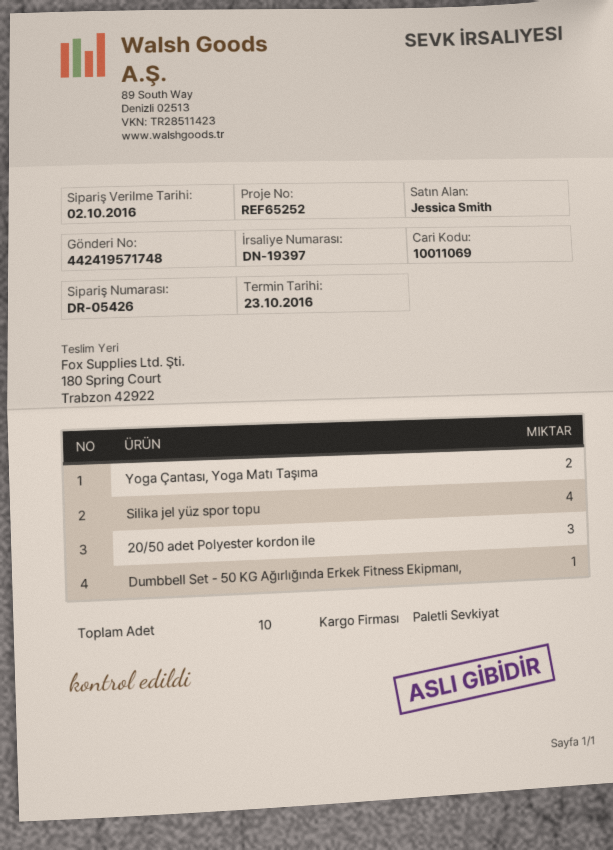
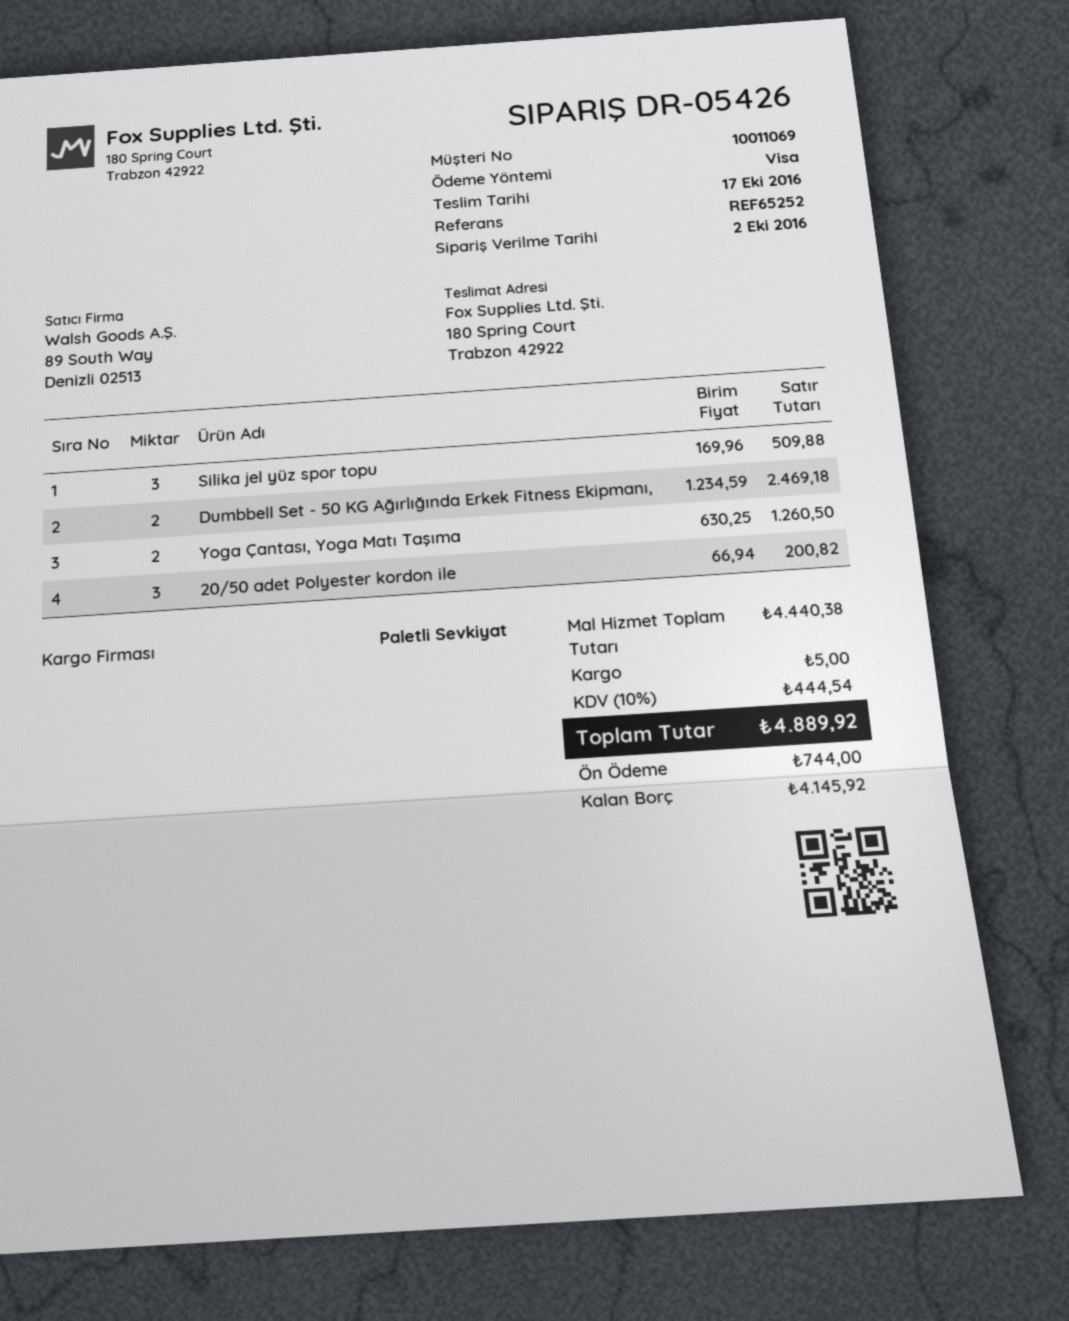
delivery date: 2016-10-23 -> 2016-10-17
Silika jel yüz spor topu: 4 -> 3
Dumbbell Set - 50 KG Ağırlığında Erkek Fitness Ekipmanı,: 1 -> 2

